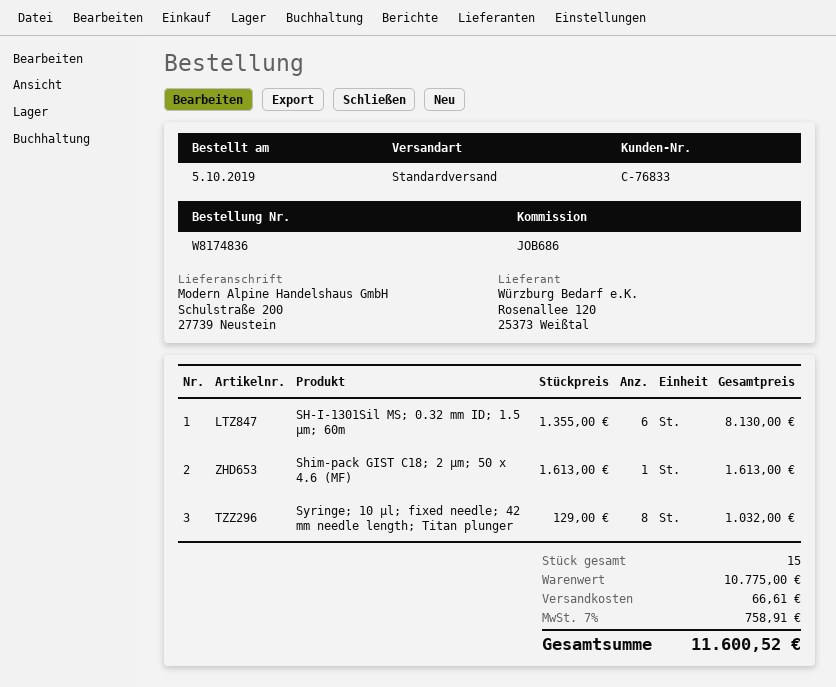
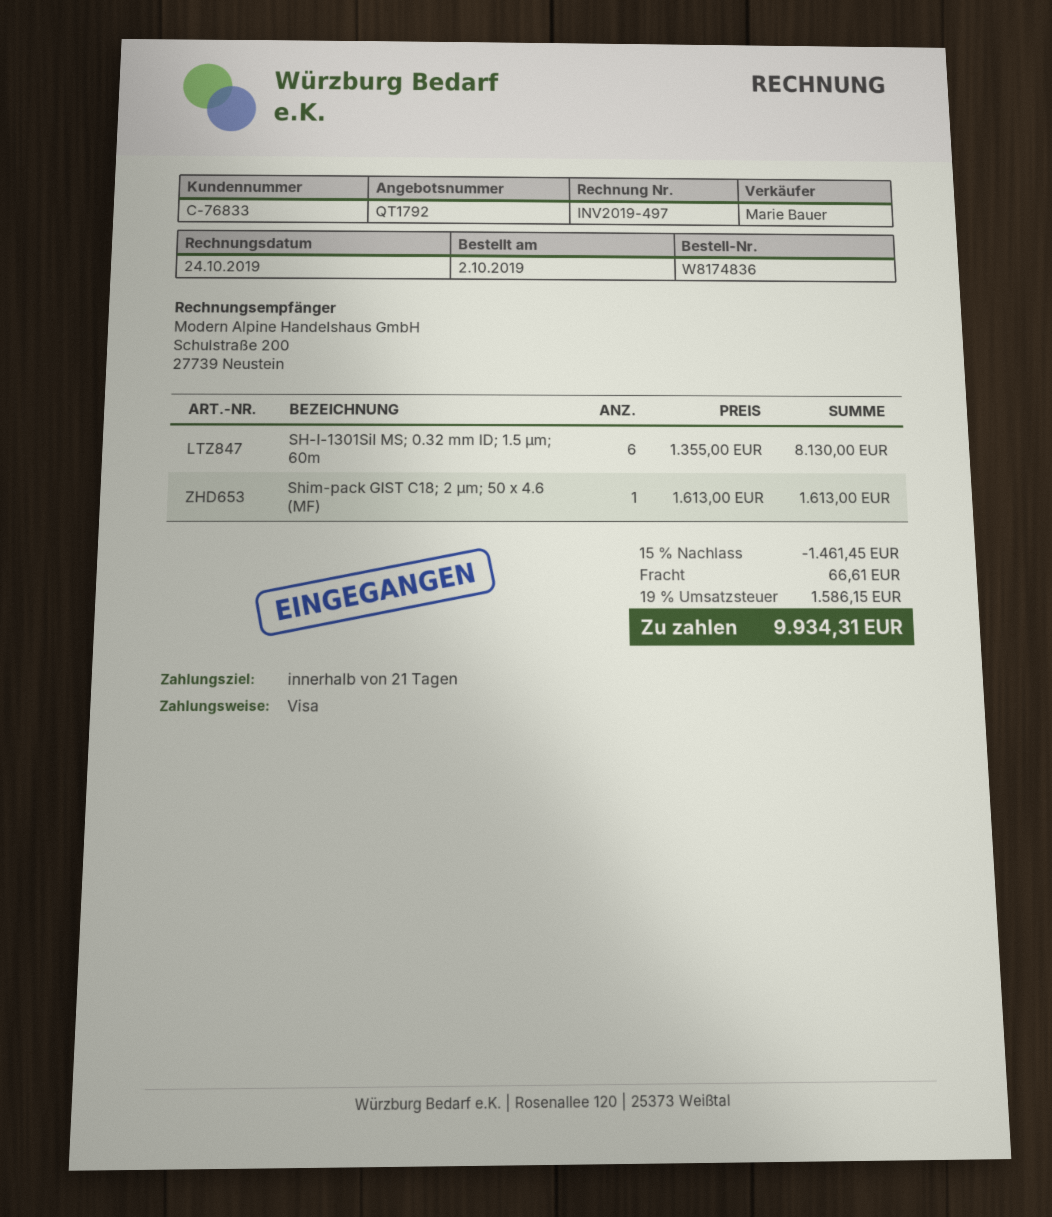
order date: 2019-10-05 -> 2019-10-02
Syringe; 10 µl; fixed needle; 42 mm needle length; Titan plunger: 8 x 129.00 = 1032.00 -> none
discount: none -> 15% = 1461.45
tax: 7% = 758.91 -> 19% = 1586.15
total: 11600.52 -> 9934.31

